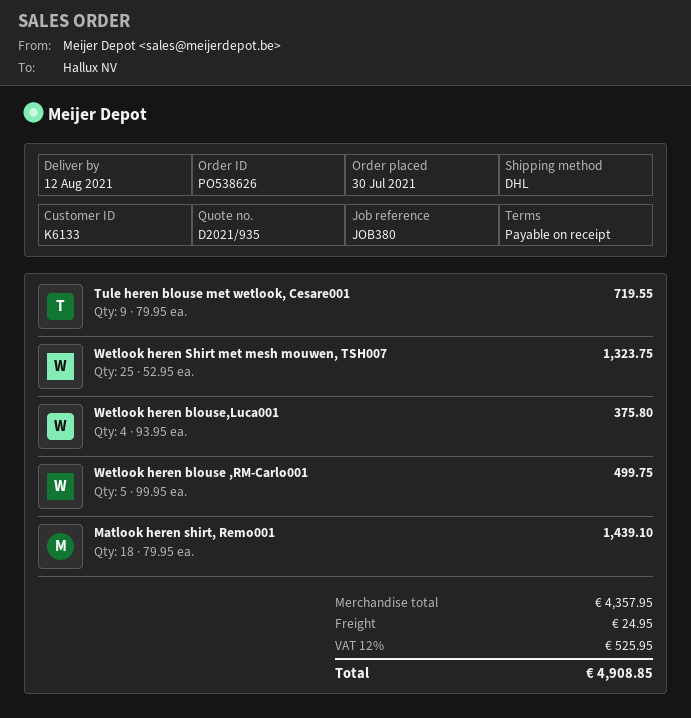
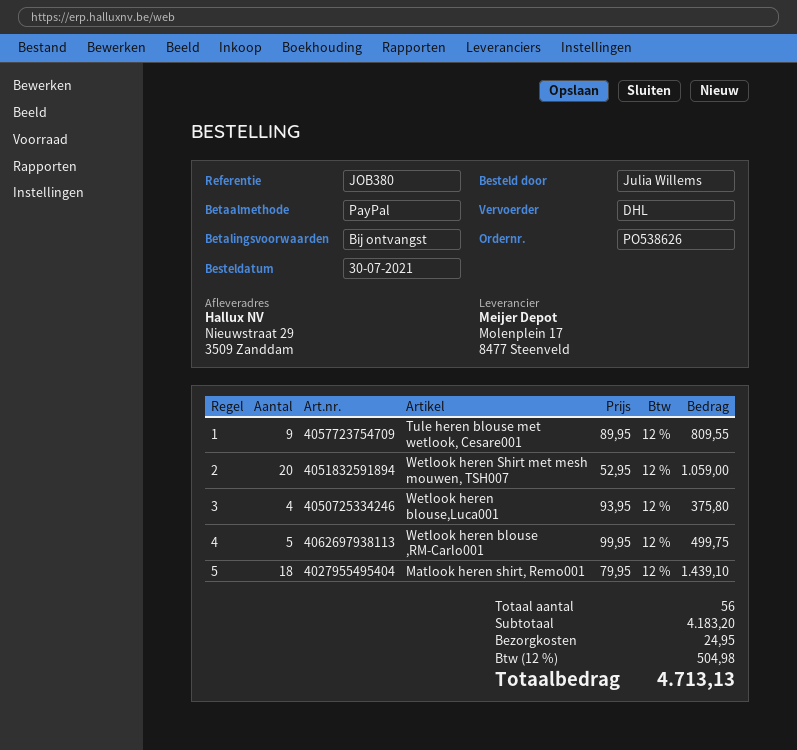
Tule heren blouse met wetlook, Cesare001: 9 x 79.95 = 719.55 -> 9 x 89.95 = 809.55
Wetlook heren Shirt met mesh mouwen, TSH007: 25 x 52.95 = 1323.75 -> 20 x 52.95 = 1059.00
subtotal: 4357.95 -> 4183.20
tax: 12% = 525.95 -> 12% = 504.98
total: 4908.85 -> 4713.13

